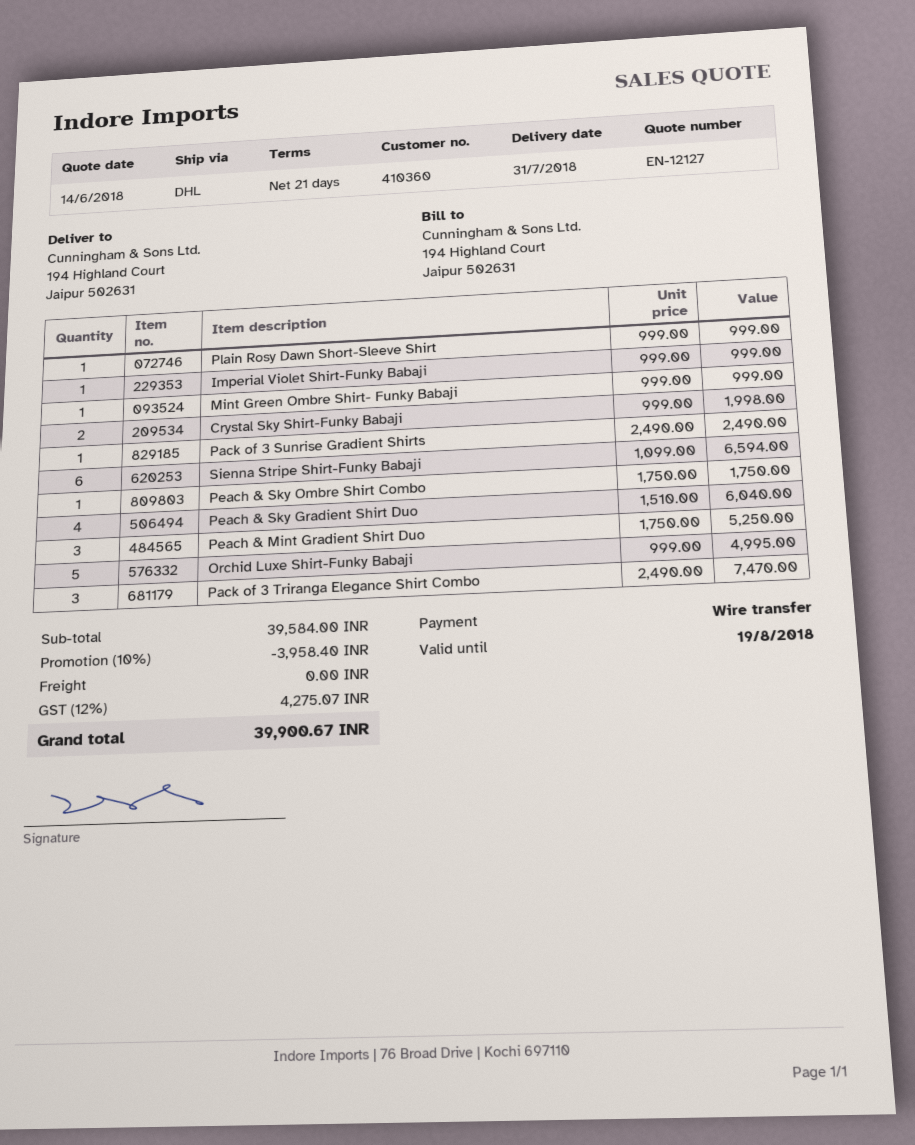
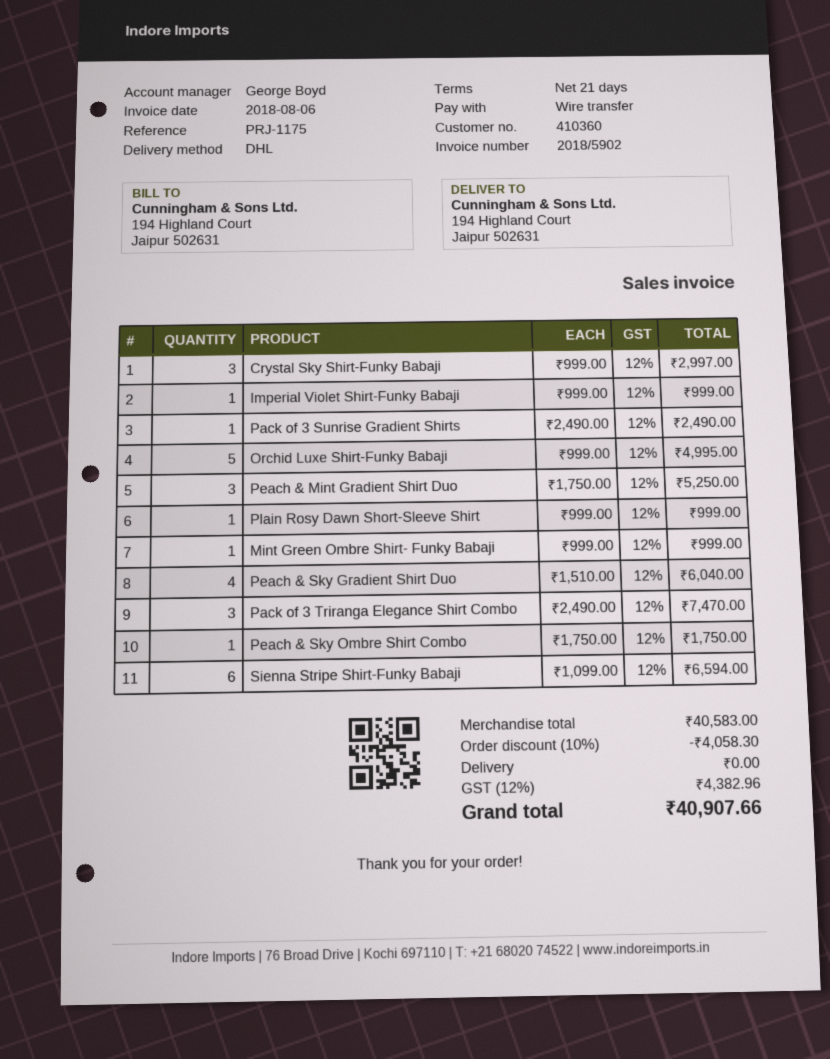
Crystal Sky Shirt-Funky Babaji: 2 x 999.00 = 1998.00 -> 3 x 999.00 = 2997.00
subtotal: 39584.00 -> 40583.00
discount: 10% = 3958.40 -> 10% = 4058.30
tax: 12% = 4275.07 -> 12% = 4382.96
total: 39900.67 -> 40907.66

